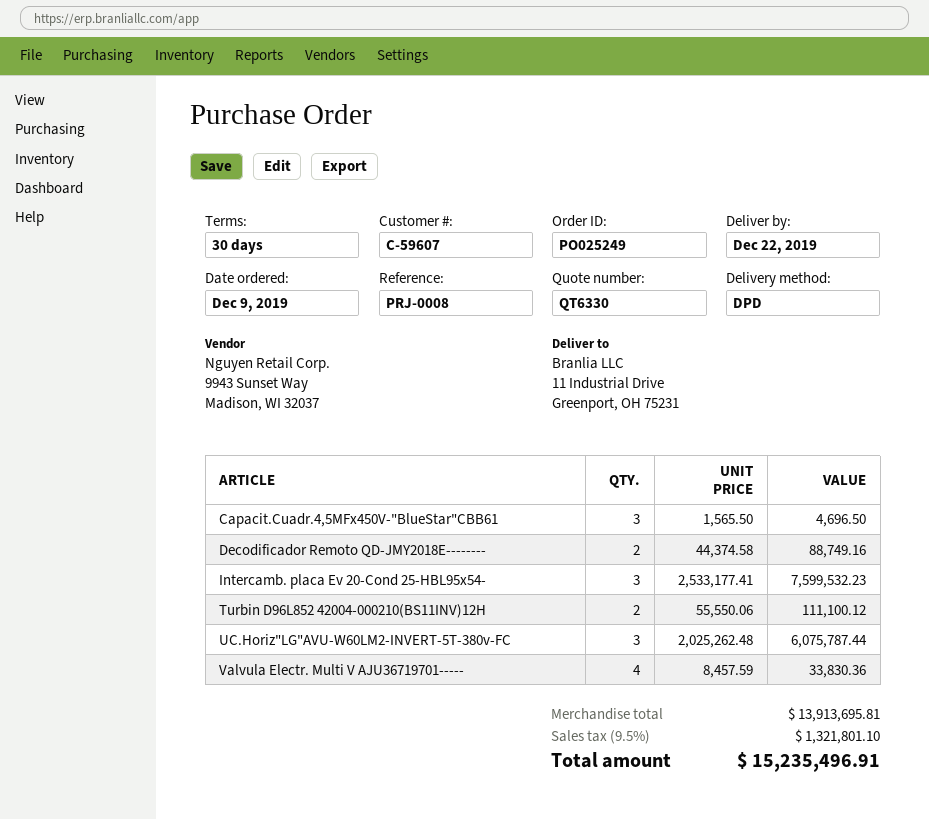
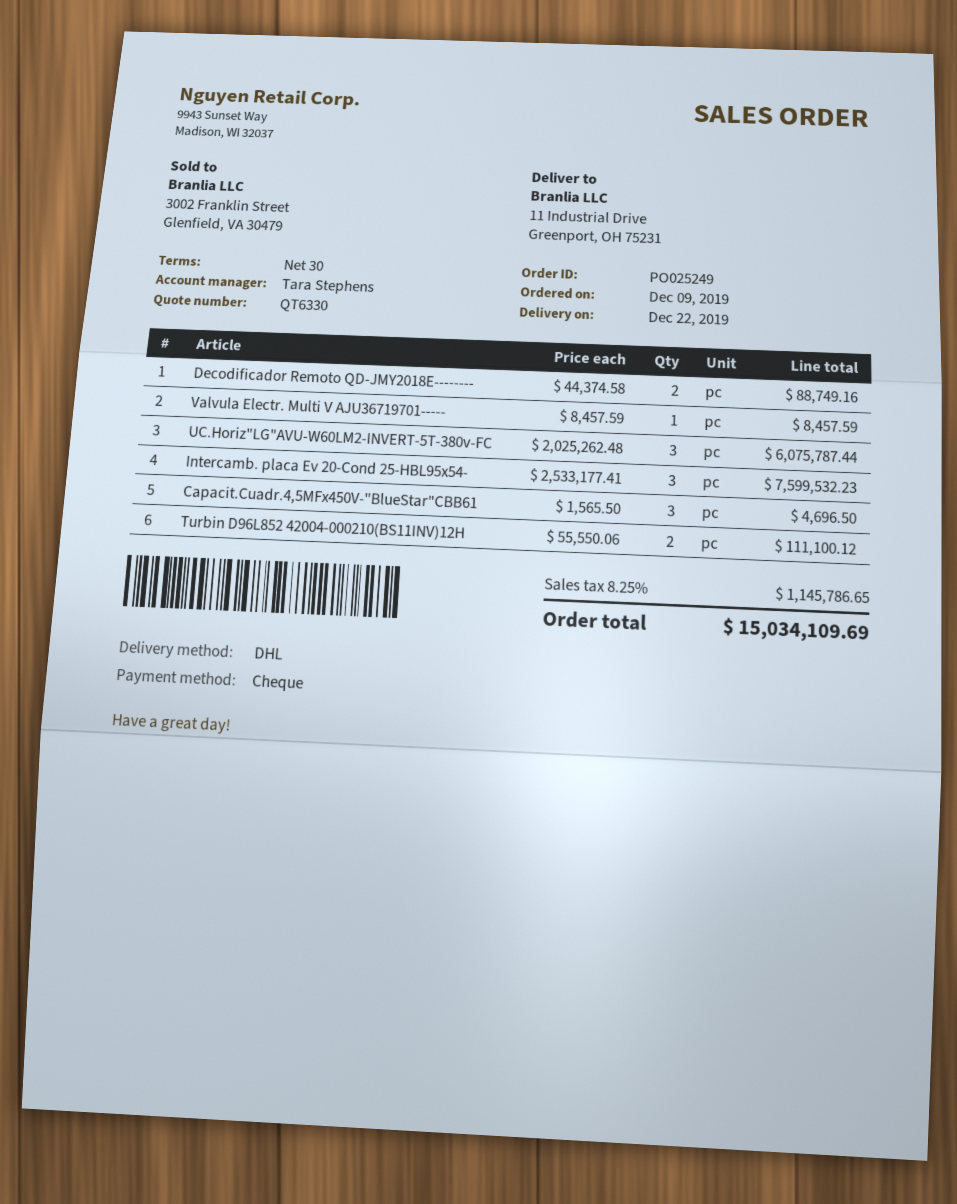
shipping method: DPD -> DHL
Valvula Electr. Multi V AJU36719701-----: 4 x 8457.59 = 33830.36 -> 1 x 8457.59 = 8457.59
tax: 9.5% = 1321801.10 -> 8.25% = 1145786.65
total: 15235496.91 -> 15034109.69

